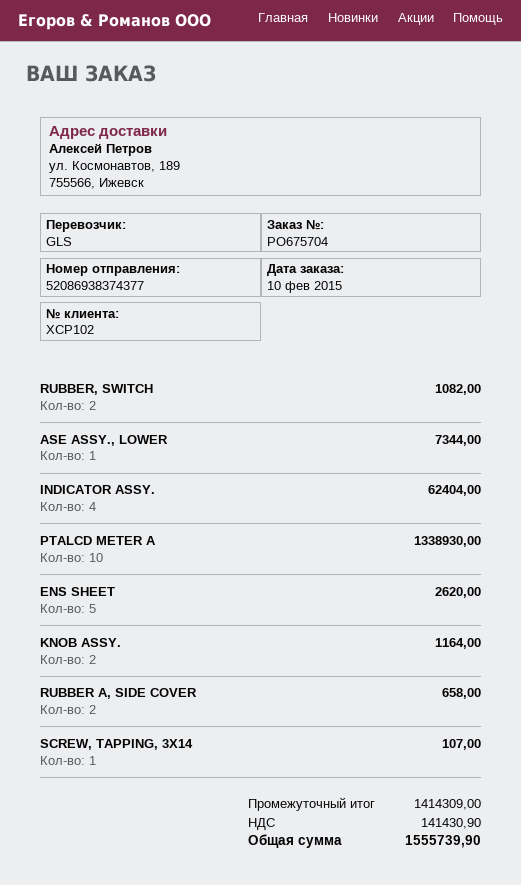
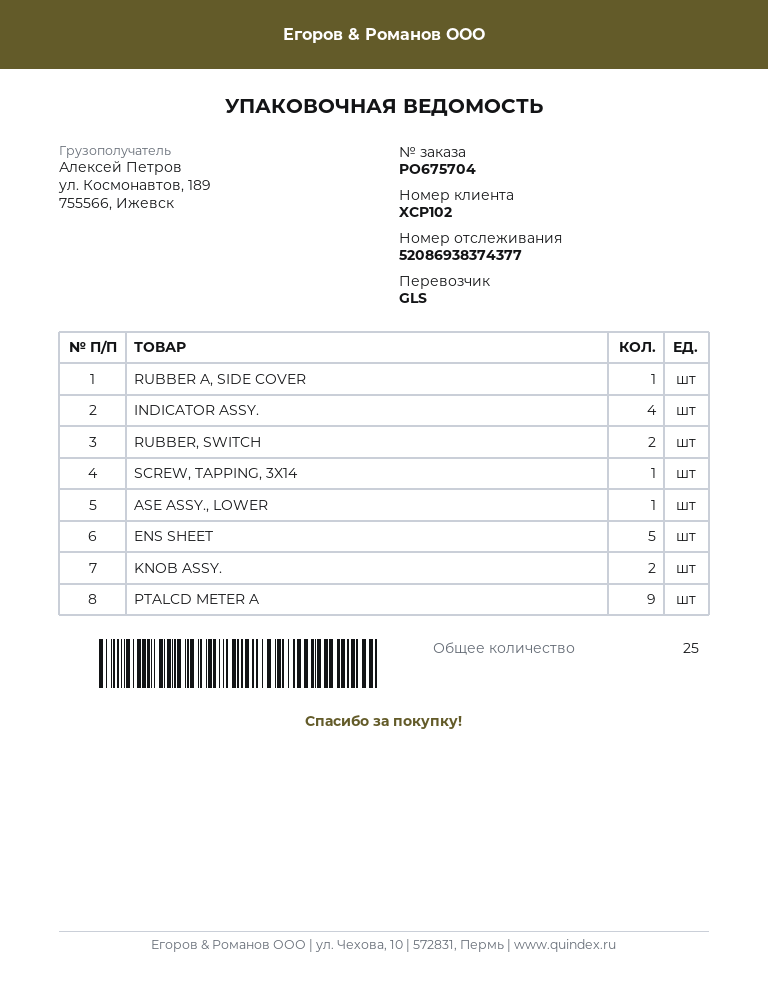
PTALCD METER A: 10 -> 9
RUBBER A, SIDE COVER: 2 -> 1

